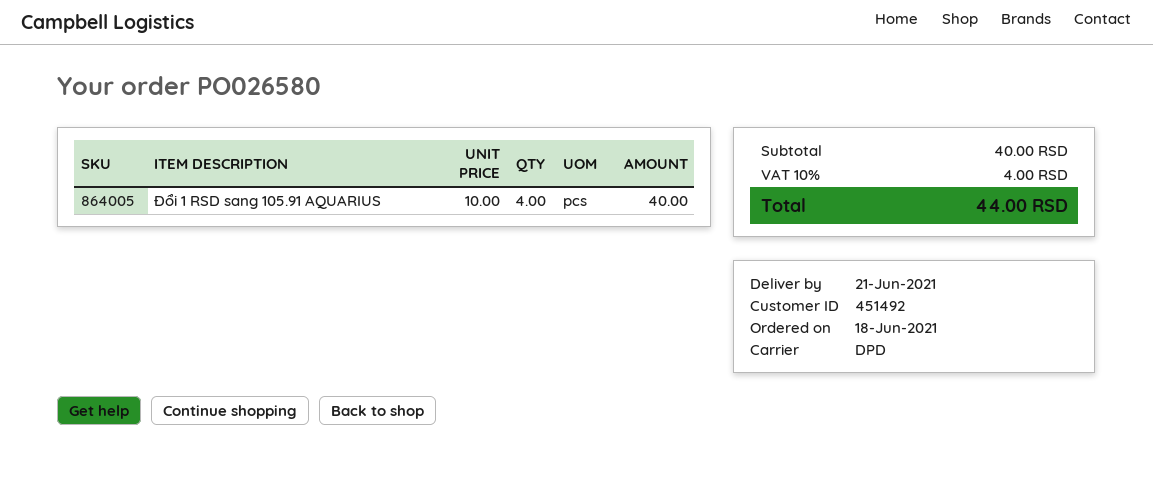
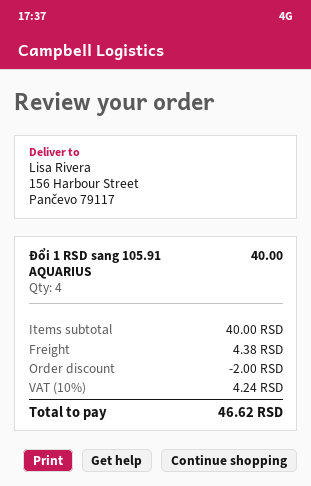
discount: none -> 2.00
shipping: none -> 4.38
tax: 10% = 4.00 -> 10% = 4.24
total: 44.00 -> 46.62

